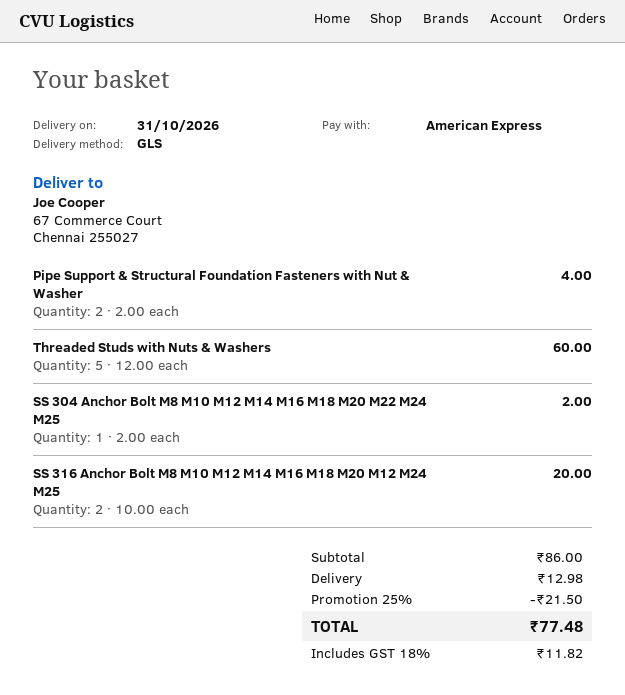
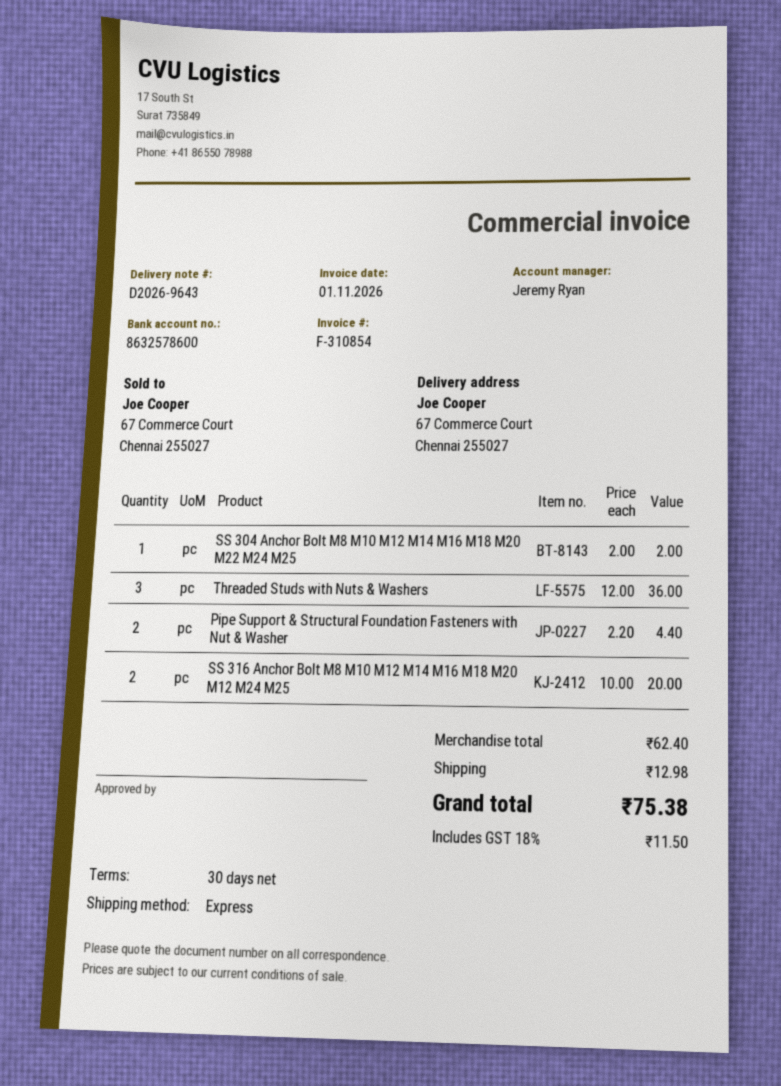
shipping method: GLS -> express
Pipe Support & Structural Foundation Fasteners with Nut & Washer: 2 x 2.00 = 4.00 -> 2 x 2.20 = 4.40
Threaded Studs with Nuts & Washers: 5 x 12.00 = 60.00 -> 3 x 12.00 = 36.00
subtotal: 86.00 -> 62.40
discount: 25% = 21.50 -> none
tax: 18% = 11.82 -> 18% = 11.50
total: 77.48 -> 75.38

